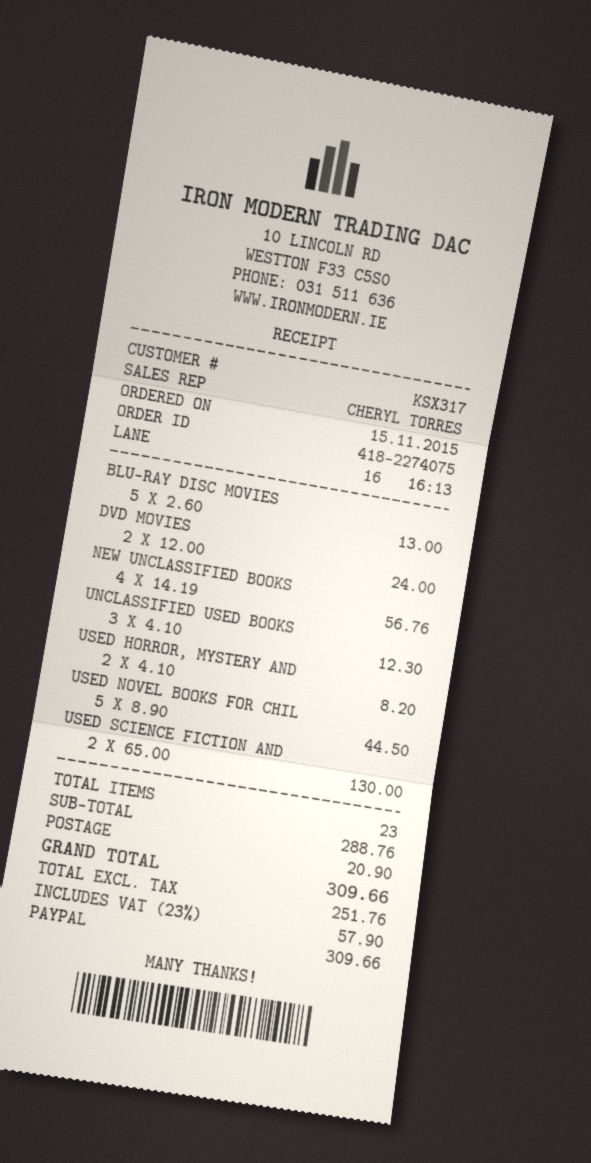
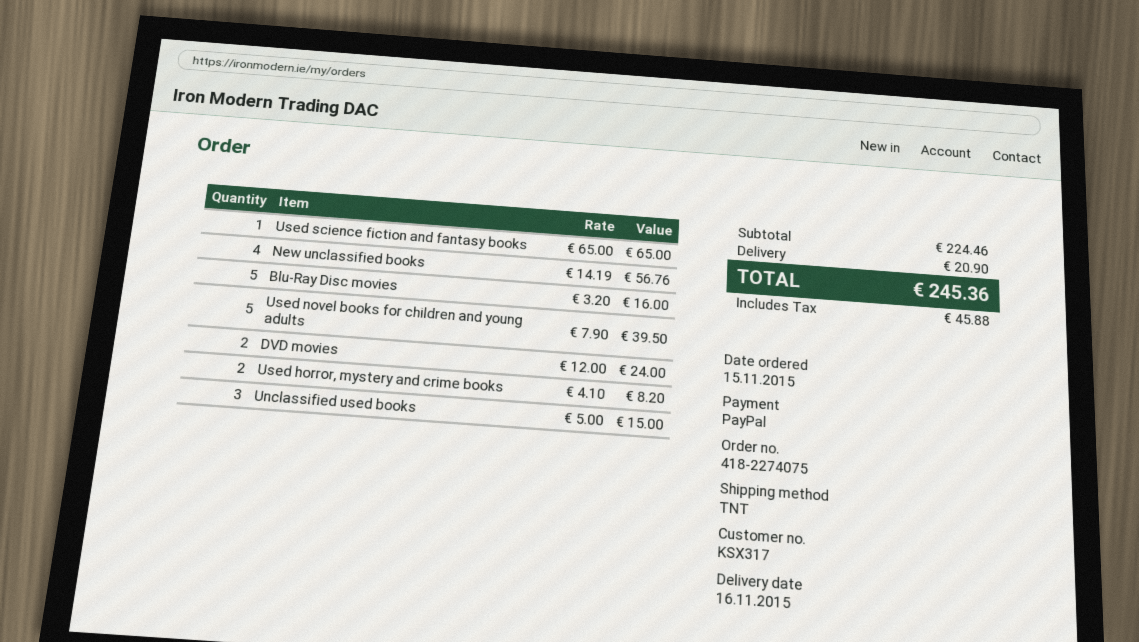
BLU-RAY DISC MOVIES: 5 x 2.60 = 13.00 -> 5 x 3.20 = 16.00
UNCLASSIFIED USED BOOKS: 3 x 4.10 = 12.30 -> 3 x 5.00 = 15.00
USED NOVEL BOOKS FOR CHIL: 5 x 8.90 = 44.50 -> 5 x 7.90 = 39.50
USED SCIENCE FICTION AND: 2 x 65.00 = 130.00 -> 1 x 65.00 = 65.00
subtotal: 288.76 -> 224.46
tax: 57.90 -> 45.88
total: 309.66 -> 245.36

